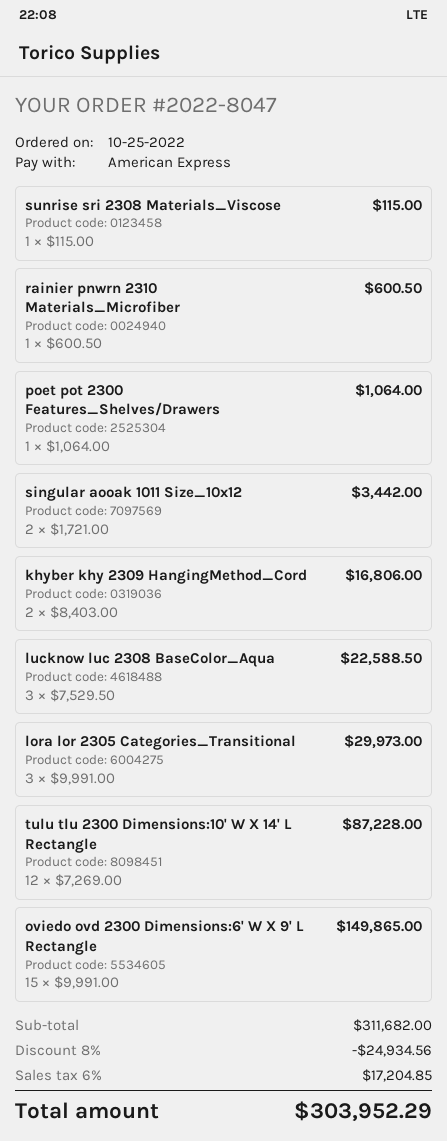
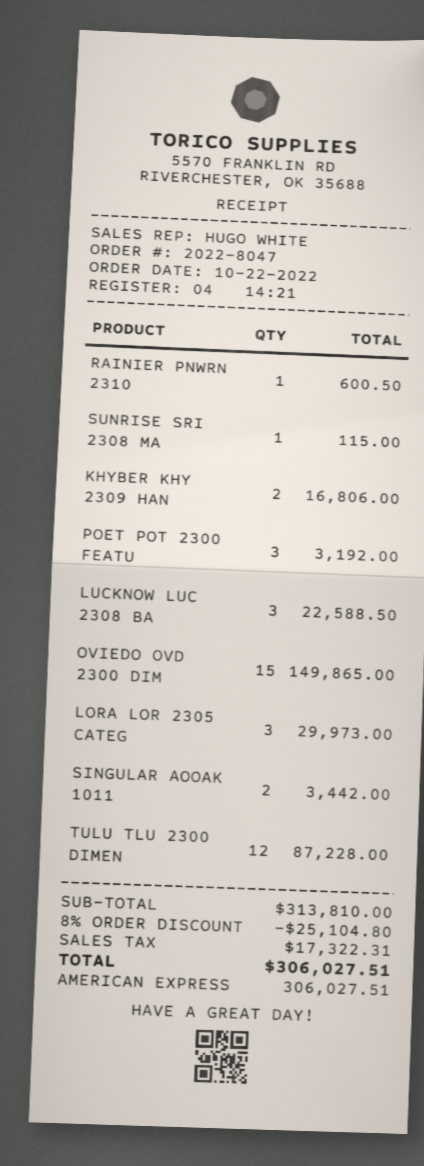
order date: 2022-10-25 -> 2022-10-22
poet pot 2300 Features_Shelves/Drawers: 1 for 1064.00 -> 3 for 3192.00
subtotal: 311682.00 -> 313810.00
discount: 8% = 24934.56 -> 8% = 25104.80
tax: 17204.85 -> 17322.31
total: 303952.29 -> 306027.51

